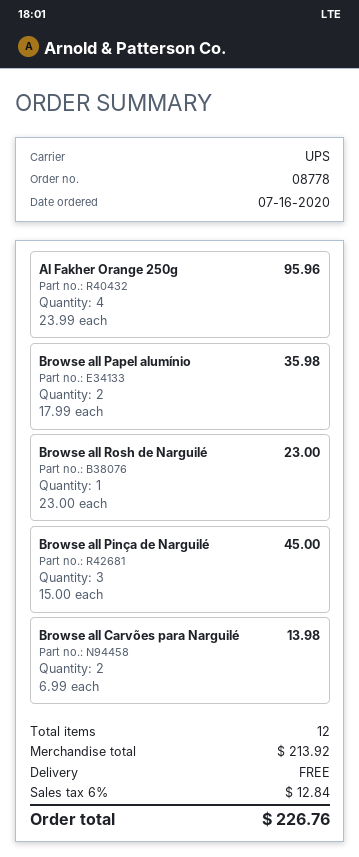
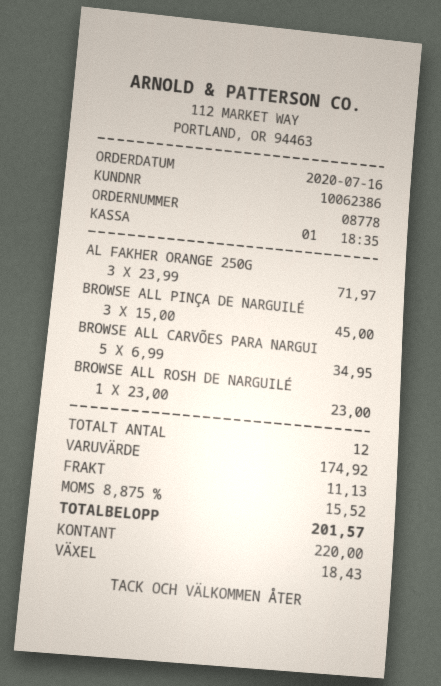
Al Fakher Orange 250g: 4 x 23.99 = 95.96 -> 3 x 23.99 = 71.97
Browse all Papel alumínio: 2 x 17.99 = 35.98 -> none
Browse all Carvões para Narguilé: 2 x 6.99 = 13.98 -> 5 x 6.99 = 34.95
subtotal: 213.92 -> 174.92
shipping: 0.00 -> 11.13
tax: 6% = 12.84 -> 8.875% = 15.52
total: 226.76 -> 201.57

